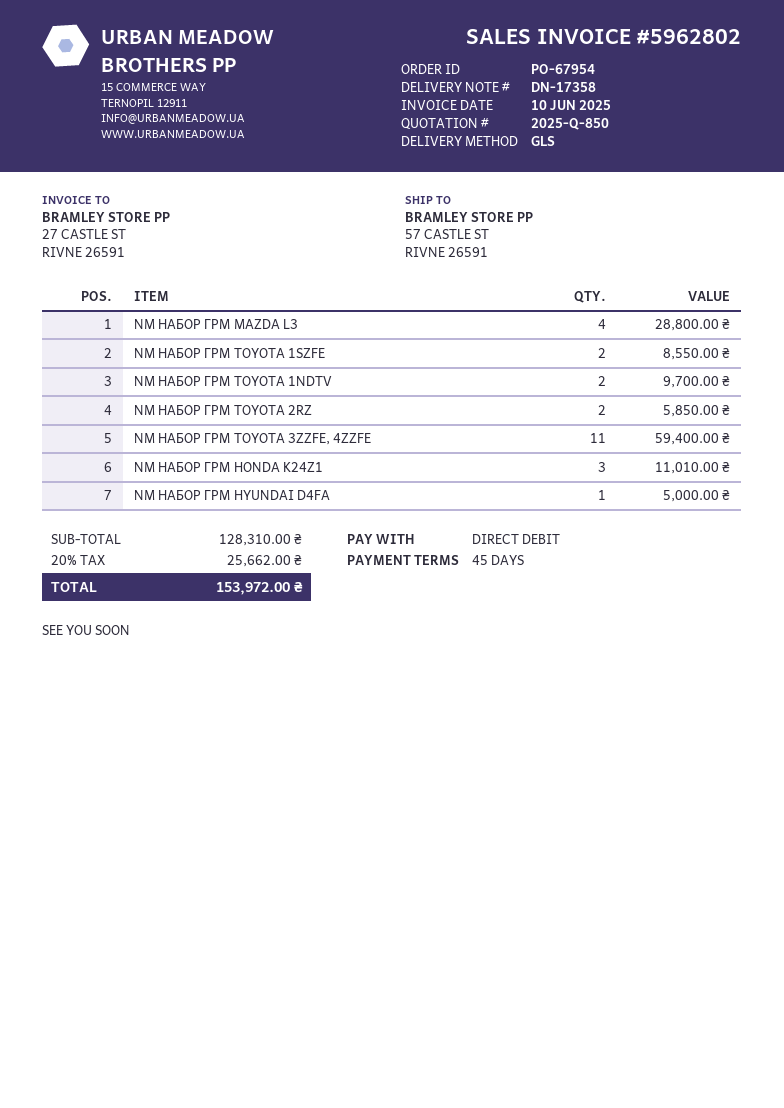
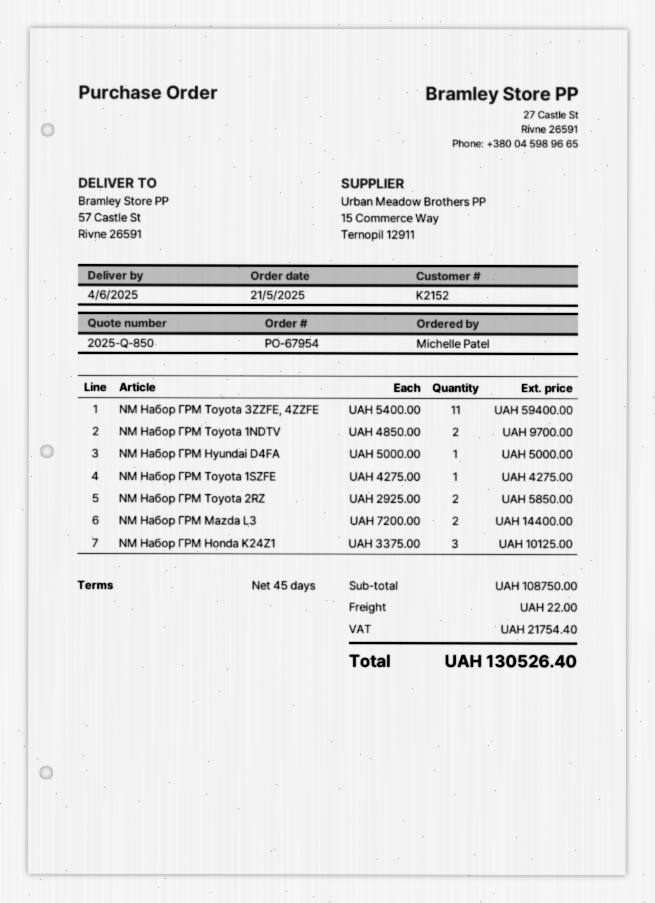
NM НАБОР ГРМ MAZDA L3: 4 for 28800.00 -> 2 for 14400.00
NM НАБОР ГРМ TOYOTA 1SZFE: 2 for 8550.00 -> 1 for 4275.00
NM НАБОР ГРМ HONDA K24Z1: 3 for 11010.00 -> 3 for 10125.00
subtotal: 128310.00 -> 108750.00
shipping: none -> 22.00
tax: 25662.00 -> 21754.40
total: 153972.00 -> 130526.40

